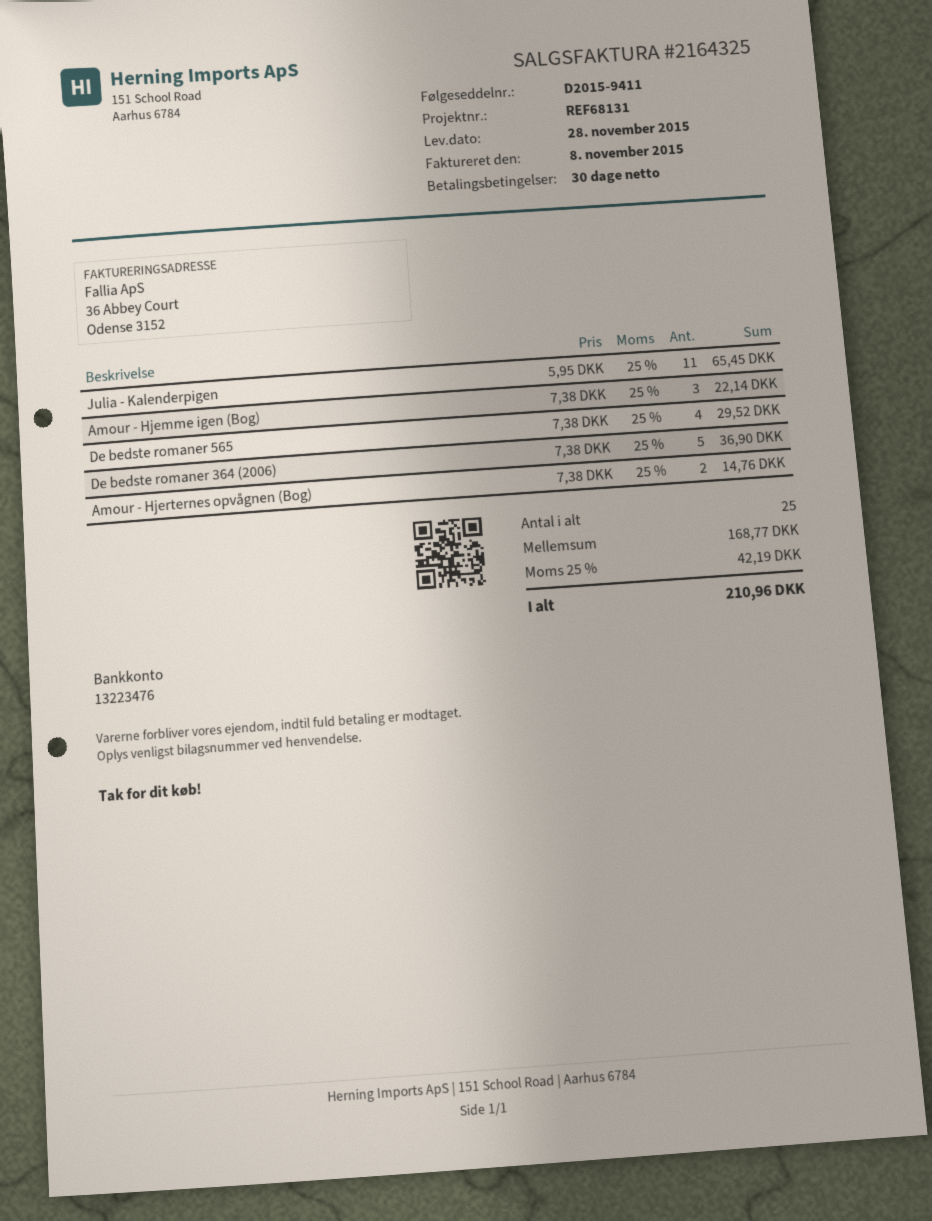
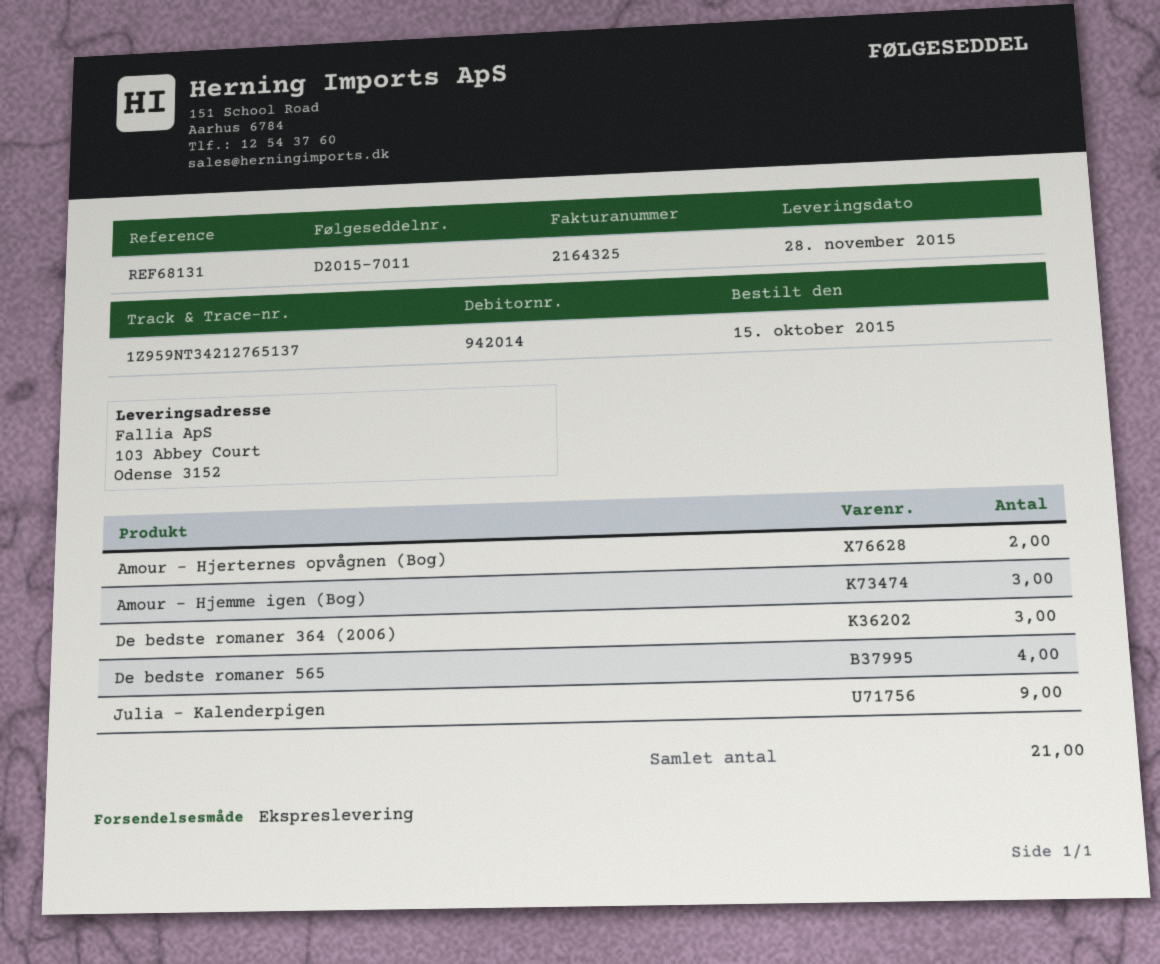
delivery note number: D2015-9411 -> D2015-7011
Julia - Kalenderpigen: 11 -> 9
De bedste romaner 364 (2006): 5 -> 3
total quantity: 25 -> 21

